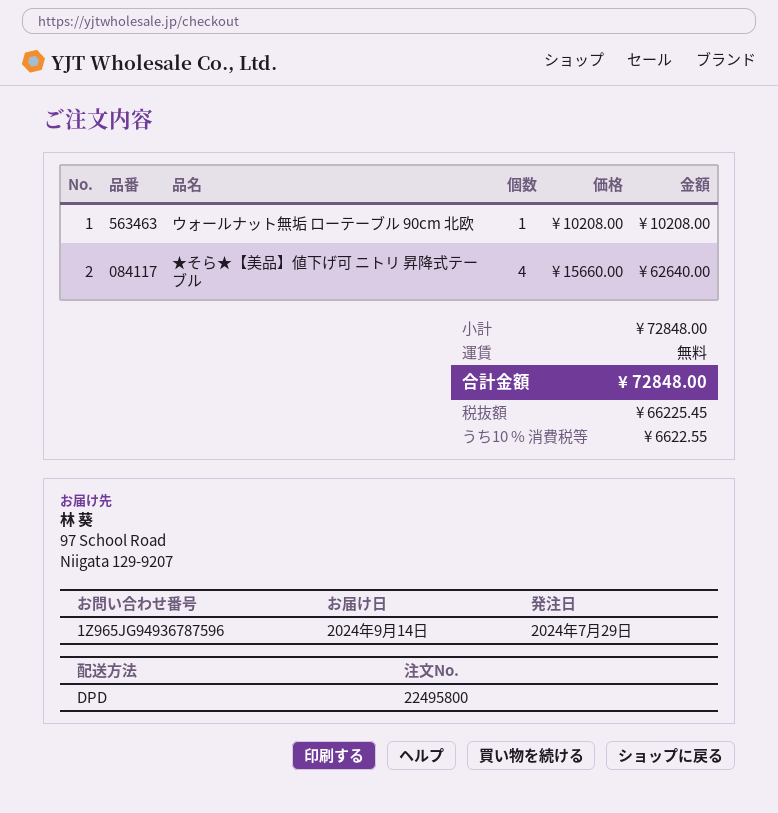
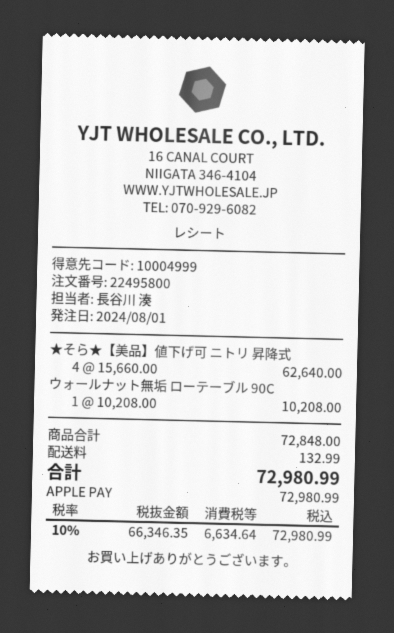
order date: 2024-07-29 -> 2024-08-01
shipping: 0.00 -> 132.99
net: 66225.45 -> 66346.35
tax: 10% = 6622.55 -> 10% = 6634.64
total: 72848.00 -> 72980.99

